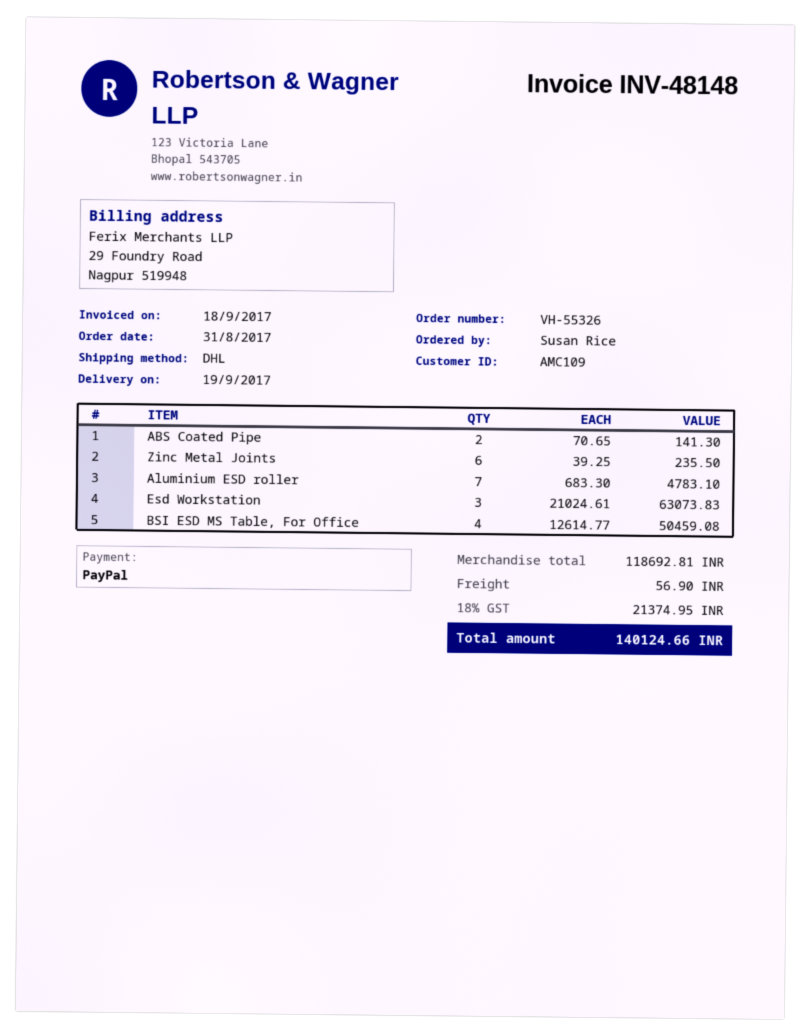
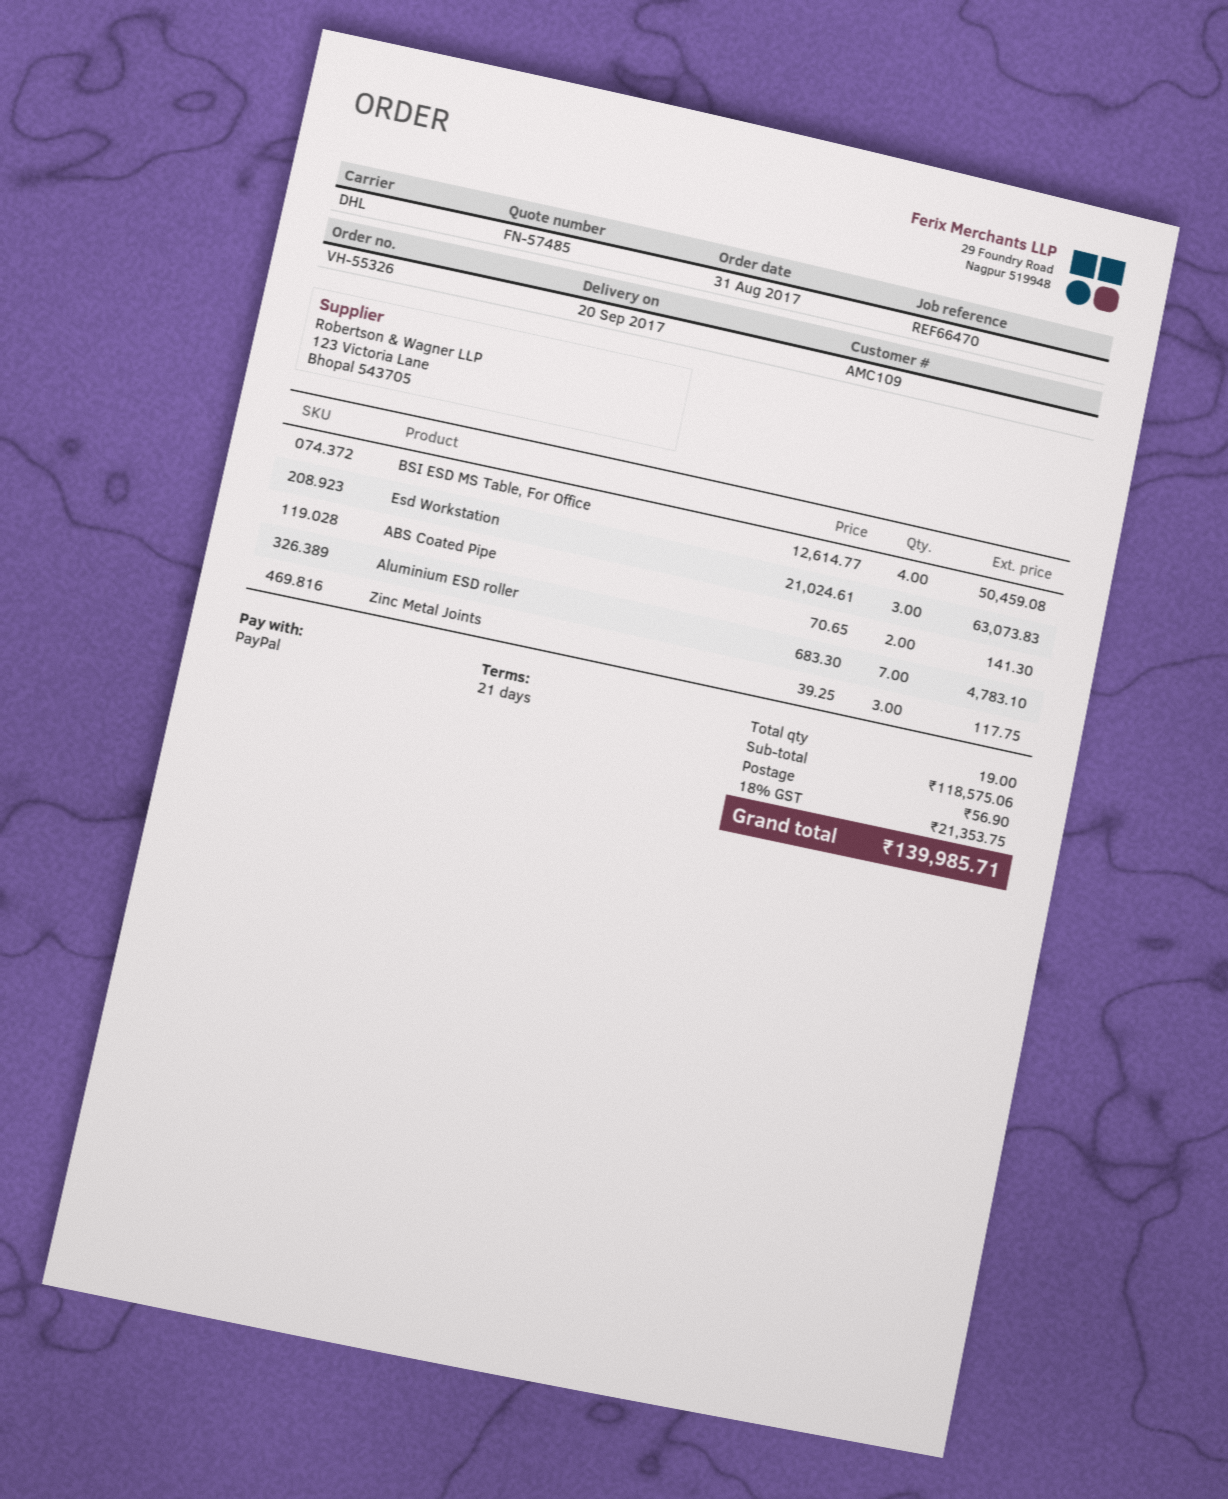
delivery date: 2017-09-19 -> 2017-09-20
Zinc Metal Joints: 6 x 39.25 = 235.50 -> 3 x 39.25 = 117.75
subtotal: 118692.81 -> 118575.06
tax: 18% = 21374.95 -> 18% = 21353.75
total: 140124.66 -> 139985.71

